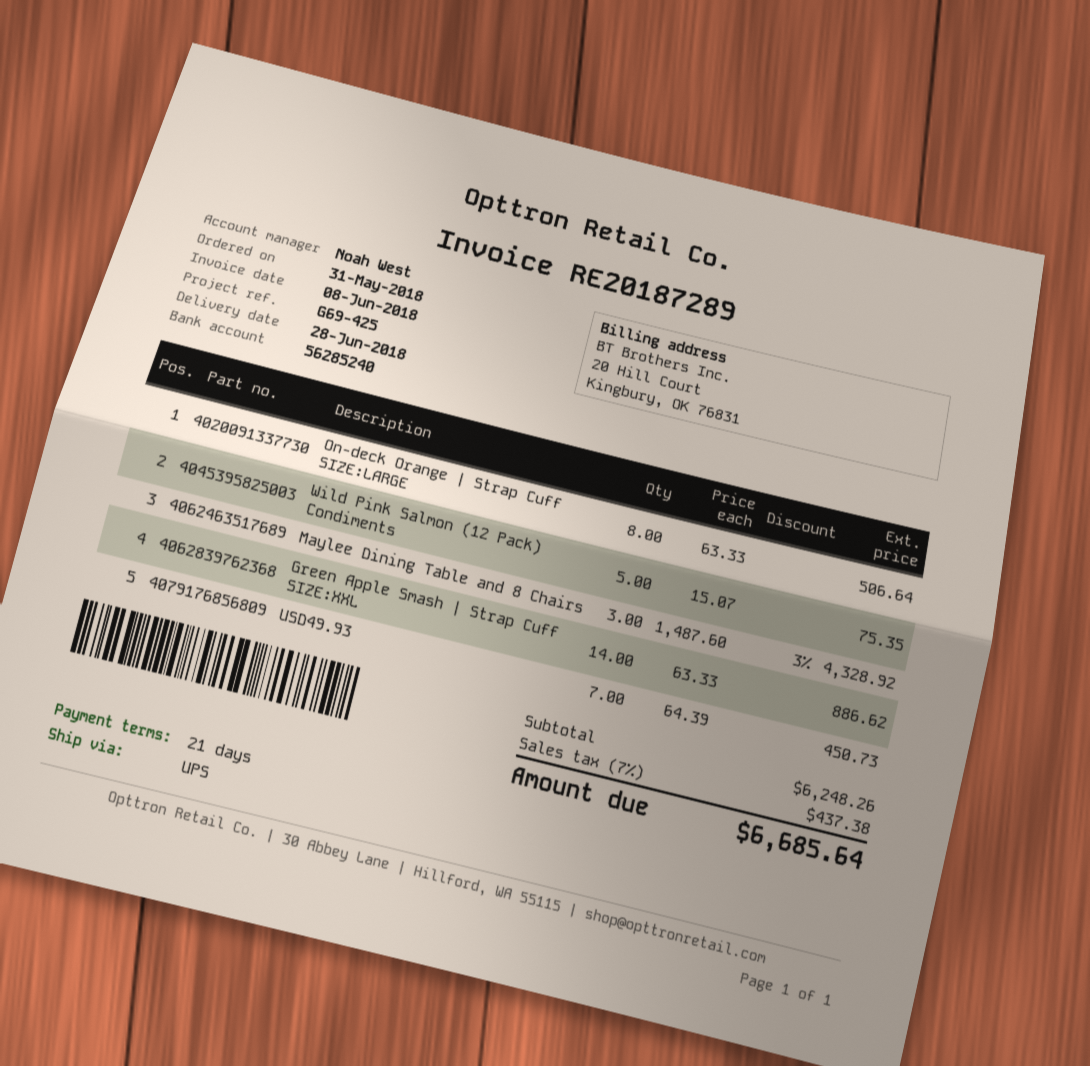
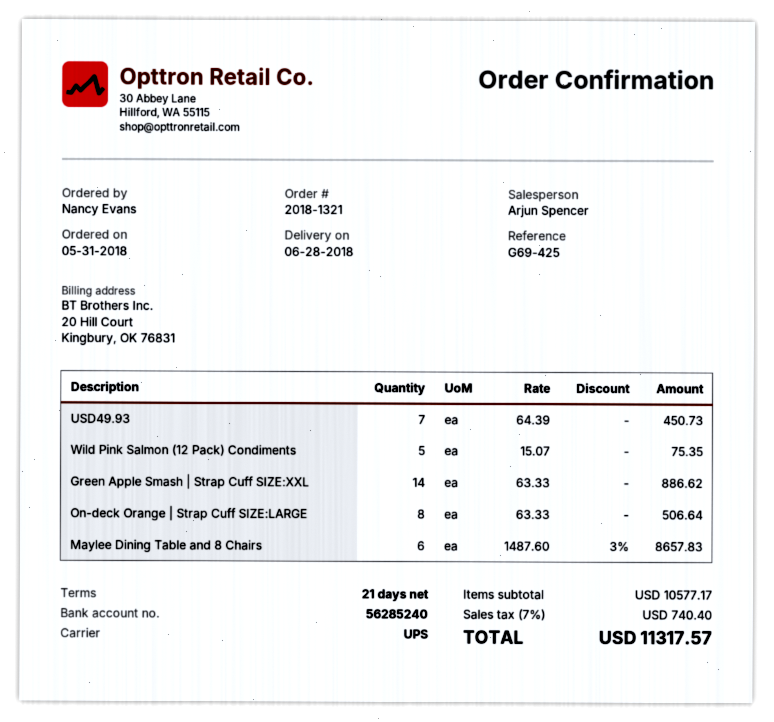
sales rep: Noah West -> Arjun Spencer
Maylee Dining Table and 8 Chairs: 3 x 1487.60 - 3% = 4328.92 -> 6 x 1487.60 - 3% = 8657.83
subtotal: 6248.26 -> 10577.17
tax: 7% = 437.38 -> 7% = 740.40
total: 6685.64 -> 11317.57

